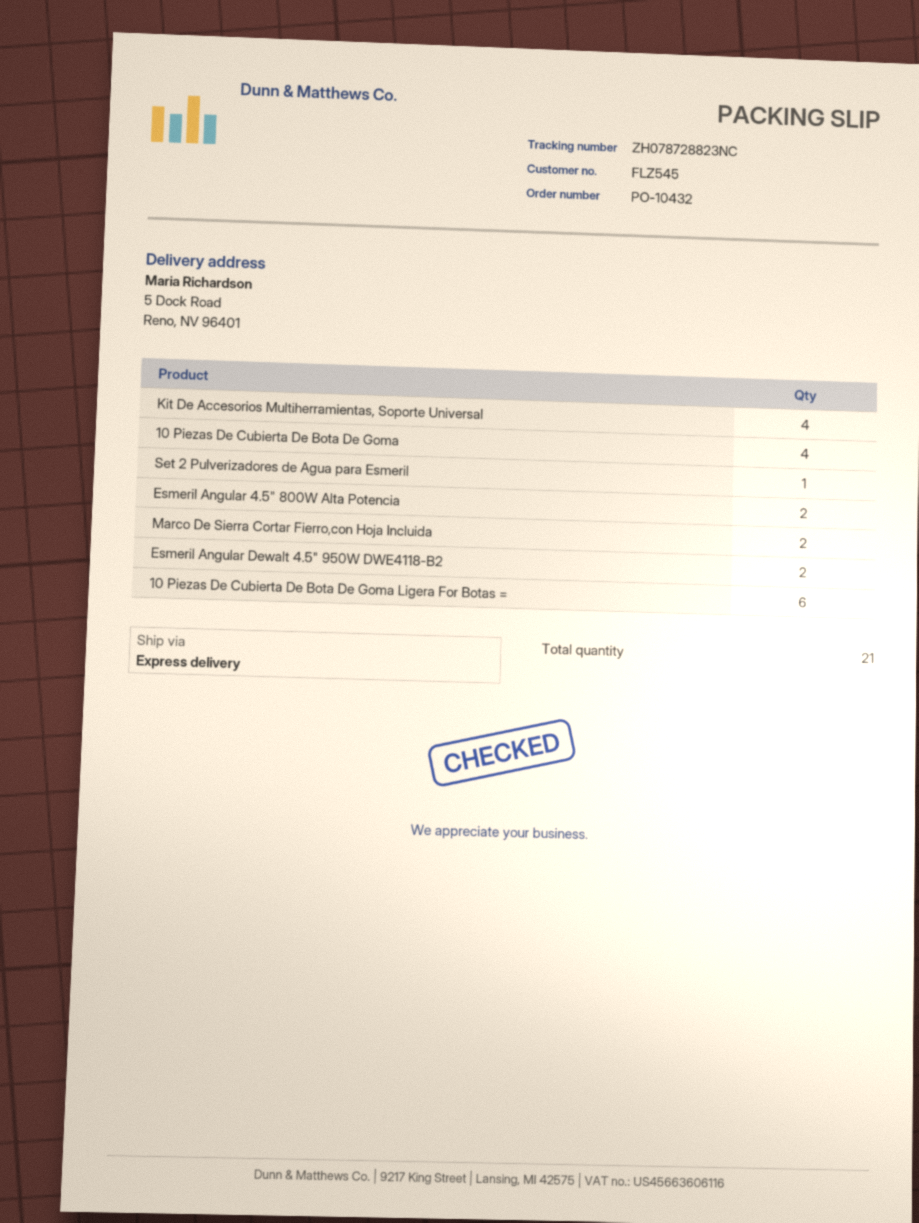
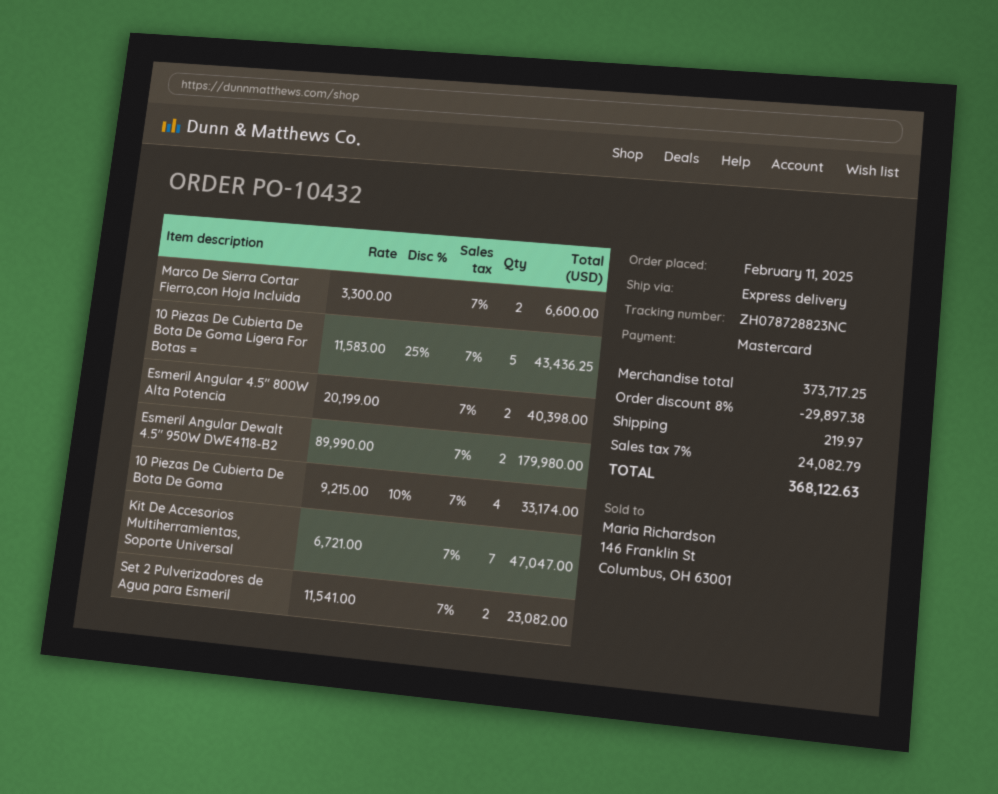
Kit De Accesorios Multiherramientas, Soporte Universal: 4 -> 7
Set 2 Pulverizadores de Agua para Esmeril: 1 -> 2
10 Piezas De Cubierta De Bota De Goma Ligera For Botas =: 6 -> 5

